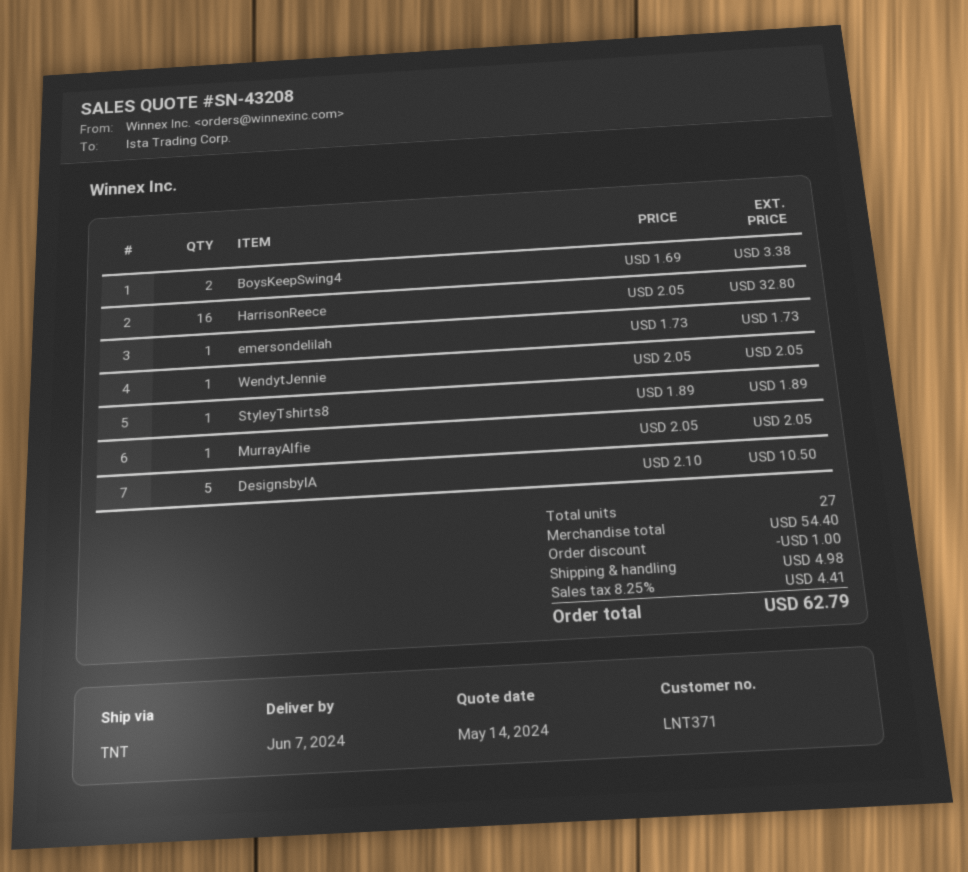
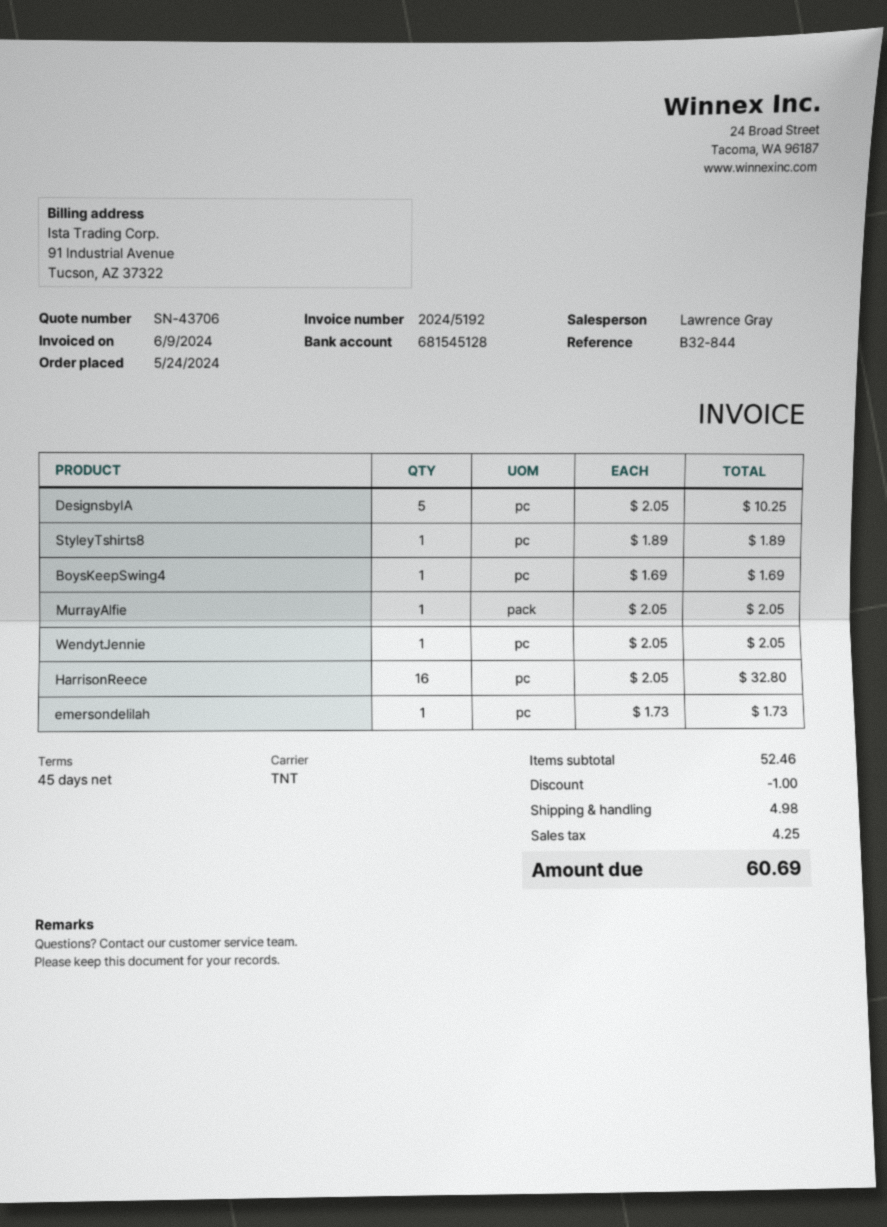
quote number: SN-43208 -> SN-43706
BoysKeepSwing4: 2 x 1.69 = 3.38 -> 1 x 1.69 = 1.69
DesignsbyIA: 5 x 2.10 = 10.50 -> 5 x 2.05 = 10.25
subtotal: 54.40 -> 52.46
tax: 4.41 -> 4.25
total: 62.79 -> 60.69

